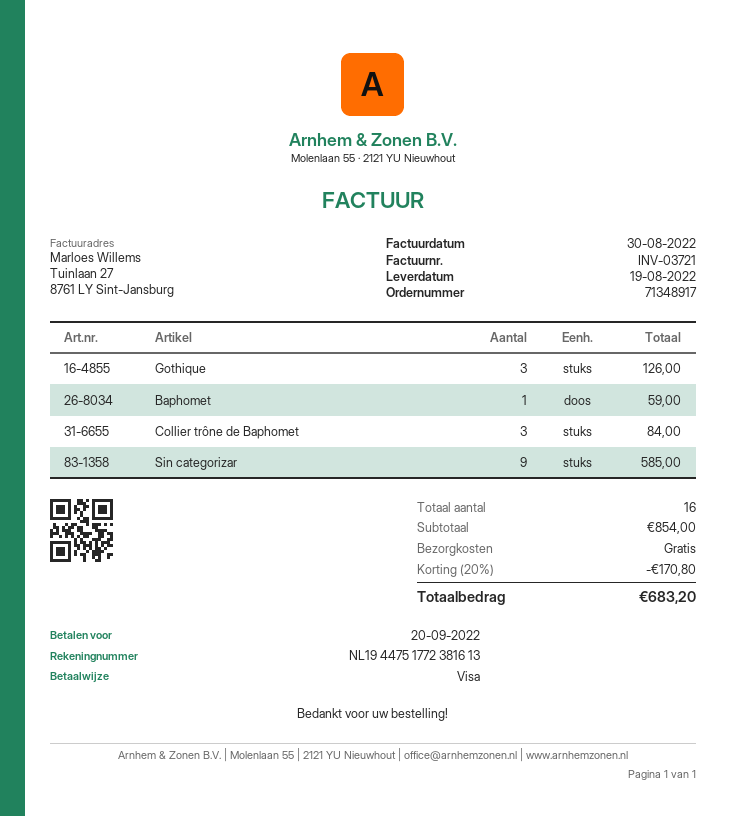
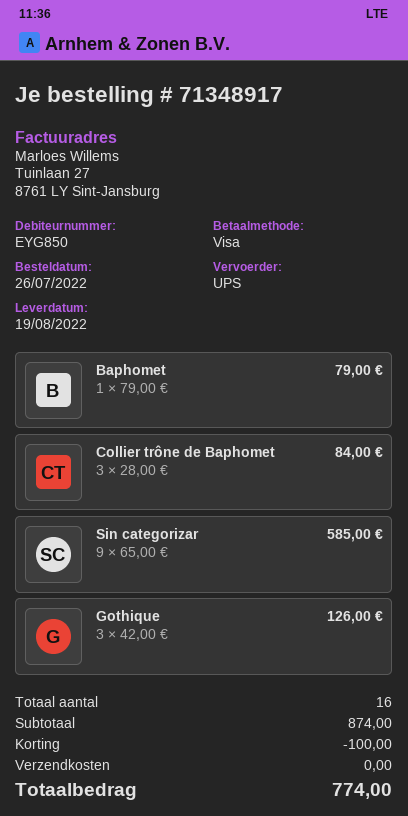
Baphomet: 1 for 59.00 -> 1 for 79.00
subtotal: 854.00 -> 874.00
discount: 170.80 -> 100.00
total: 683.20 -> 774.00

